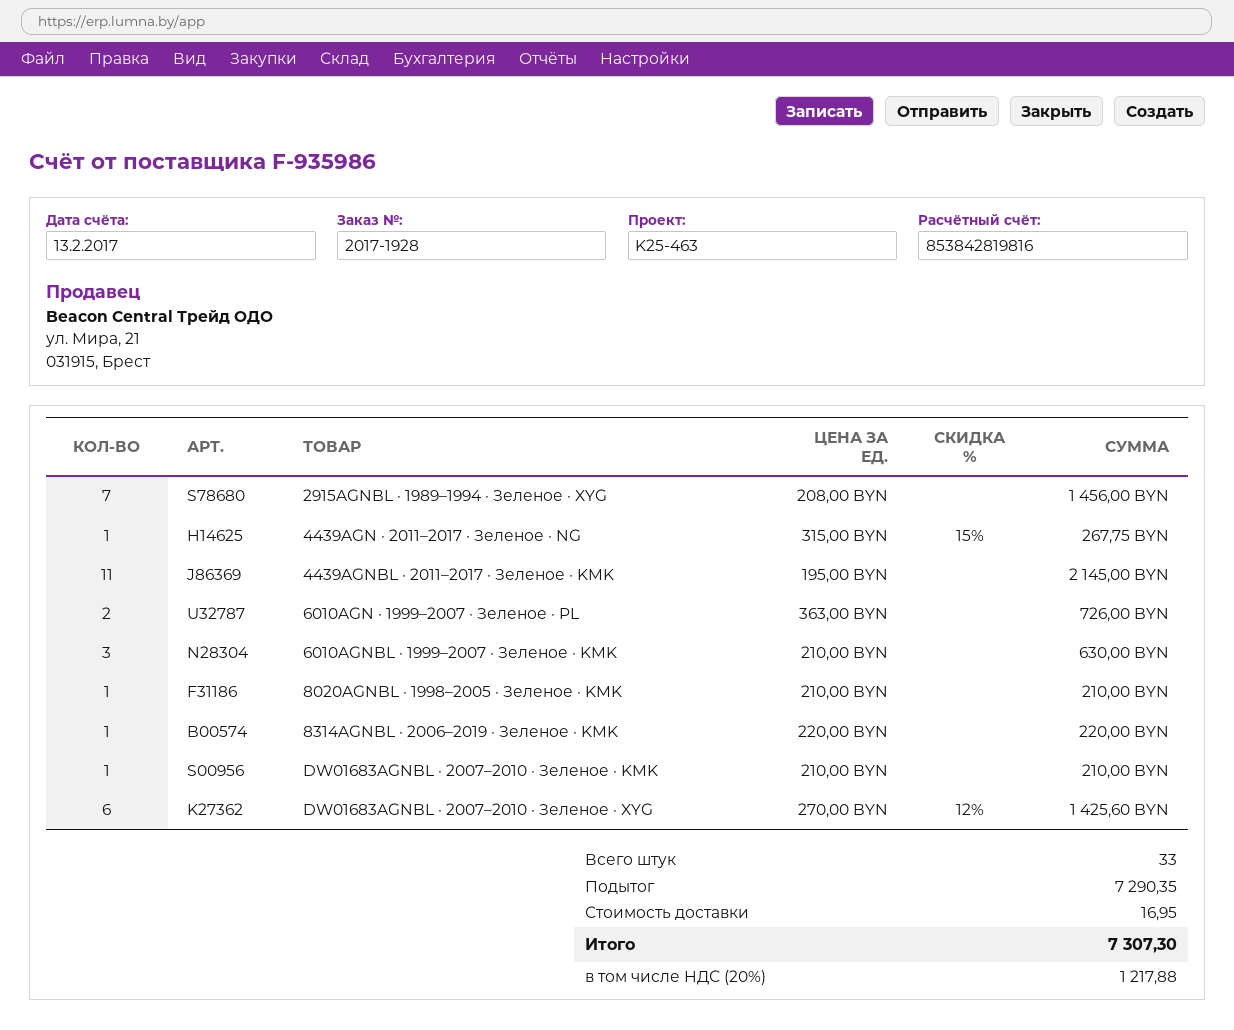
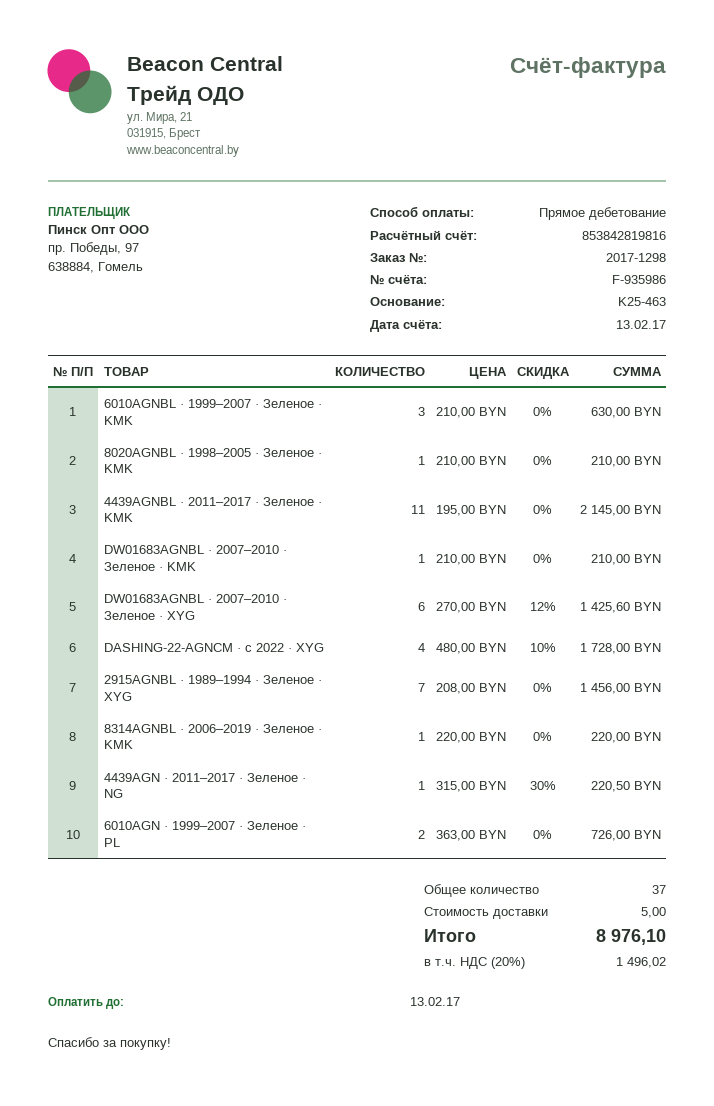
order number: 2017-1928 -> 2017-1298
4439AGN · 2011–2017 · Зеленое · NG: 1 x 315.00 - 15% = 267.75 -> 1 x 315.00 - 30% = 220.50
DASHING-22-AGNCM · с 2022 · XYG: none -> 4 x 480.00 - 10% = 1728.00
total quantity: 33 -> 37
shipping: 16.95 -> 5.00
tax: 20% = 1217.88 -> 20% = 1496.02
total: 7307.30 -> 8976.10

